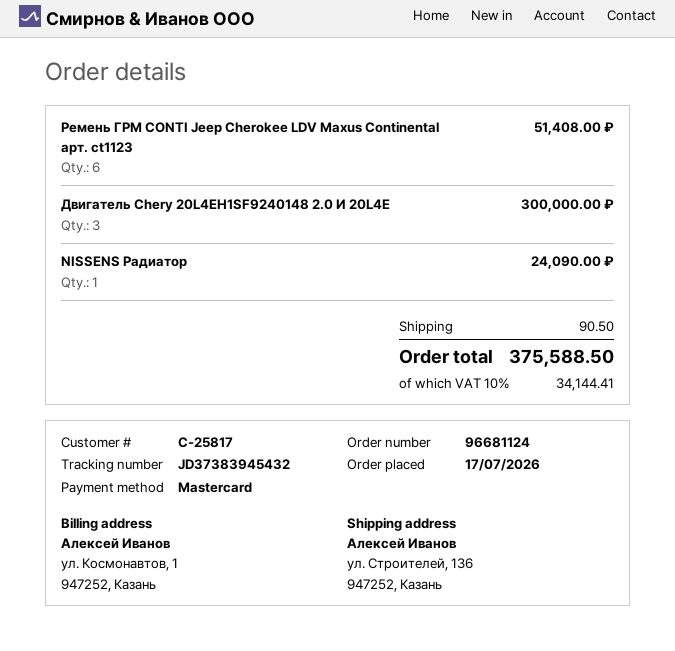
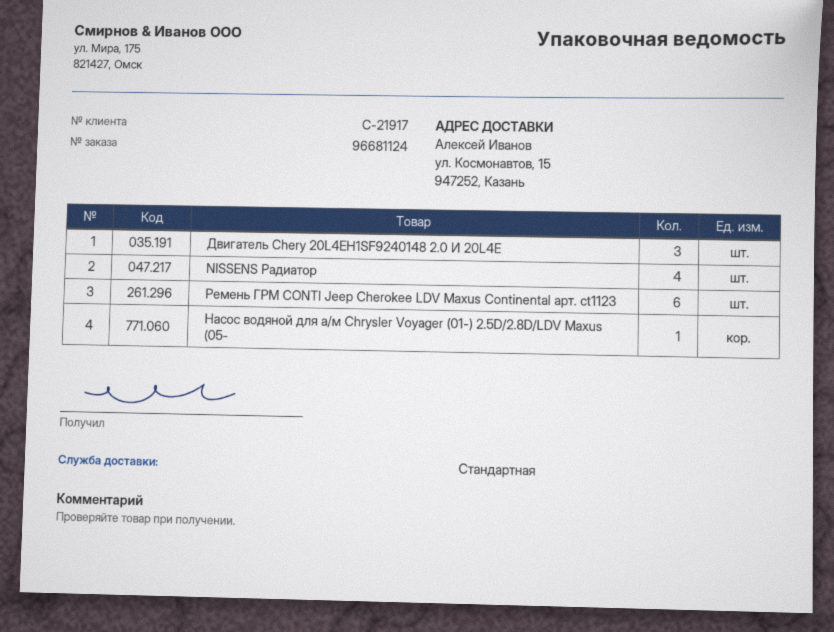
customer number: C-25817 -> C-21917
ship to: ул. Строителей, 136, 947252, Казань -> ул. Космонавтов, 15, 947252, Казань
NISSENS Радиатор: 1 -> 4
Насос водяной для а/м Chrysler Voyager (01-) 2.5D/2.8D/LDV Maxus (05-: none -> 1

